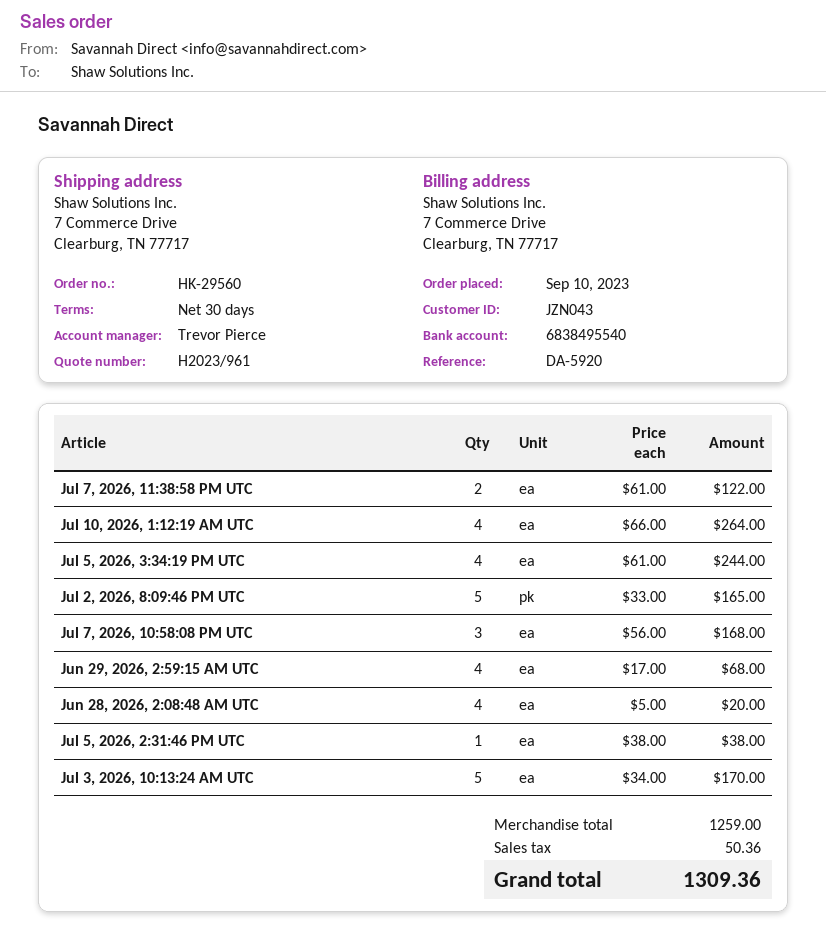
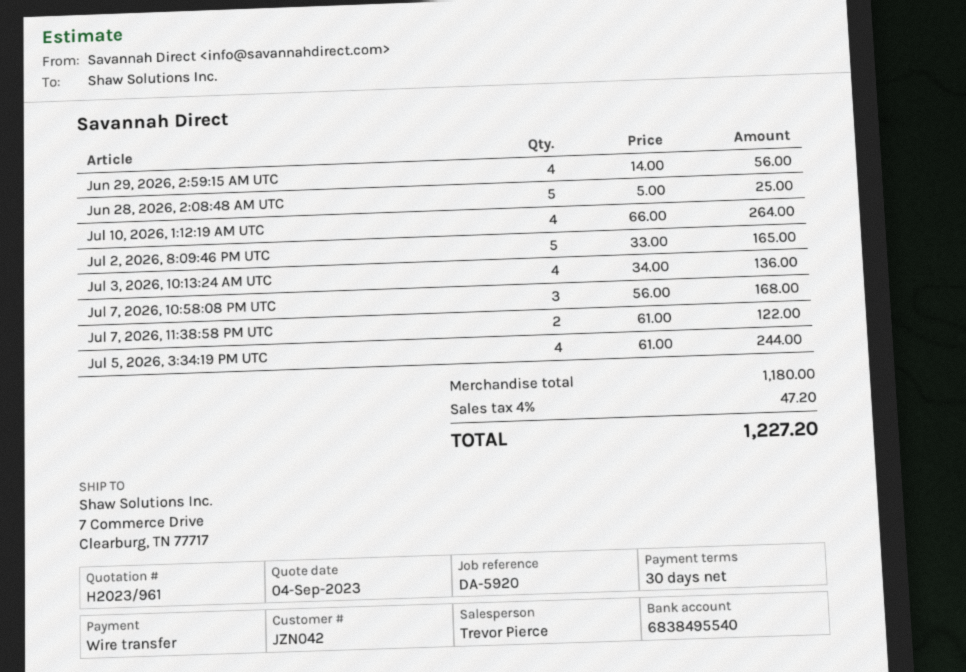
customer number: JZN043 -> JZN042
Jun 29, 2026, 2:59:15 AM UTC: 4 x 17.00 = 68.00 -> 4 x 14.00 = 56.00
Jun 28, 2026, 2:08:48 AM UTC: 4 x 5.00 = 20.00 -> 5 x 5.00 = 25.00
Jul 5, 2026, 2:31:46 PM UTC: 1 x 38.00 = 38.00 -> none
Jul 3, 2026, 10:13:24 AM UTC: 5 x 34.00 = 170.00 -> 4 x 34.00 = 136.00
subtotal: 1259.00 -> 1180.00
tax: 50.36 -> 47.20
total: 1309.36 -> 1227.20

